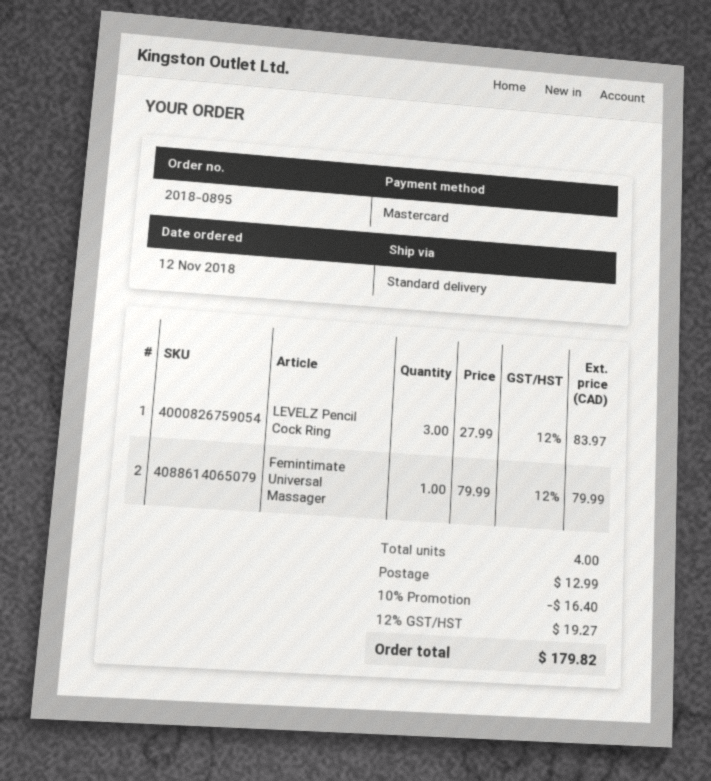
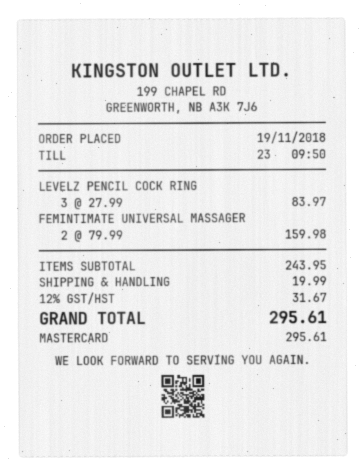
order date: 2018-11-12 -> 2018-11-19
Femintimate Universal Massager: 1 x 79.99 = 79.99 -> 2 x 79.99 = 159.98
discount: 10% = 16.40 -> none
shipping: 12.99 -> 19.99
tax: 12% = 19.27 -> 12% = 31.67
total: 179.82 -> 295.61

